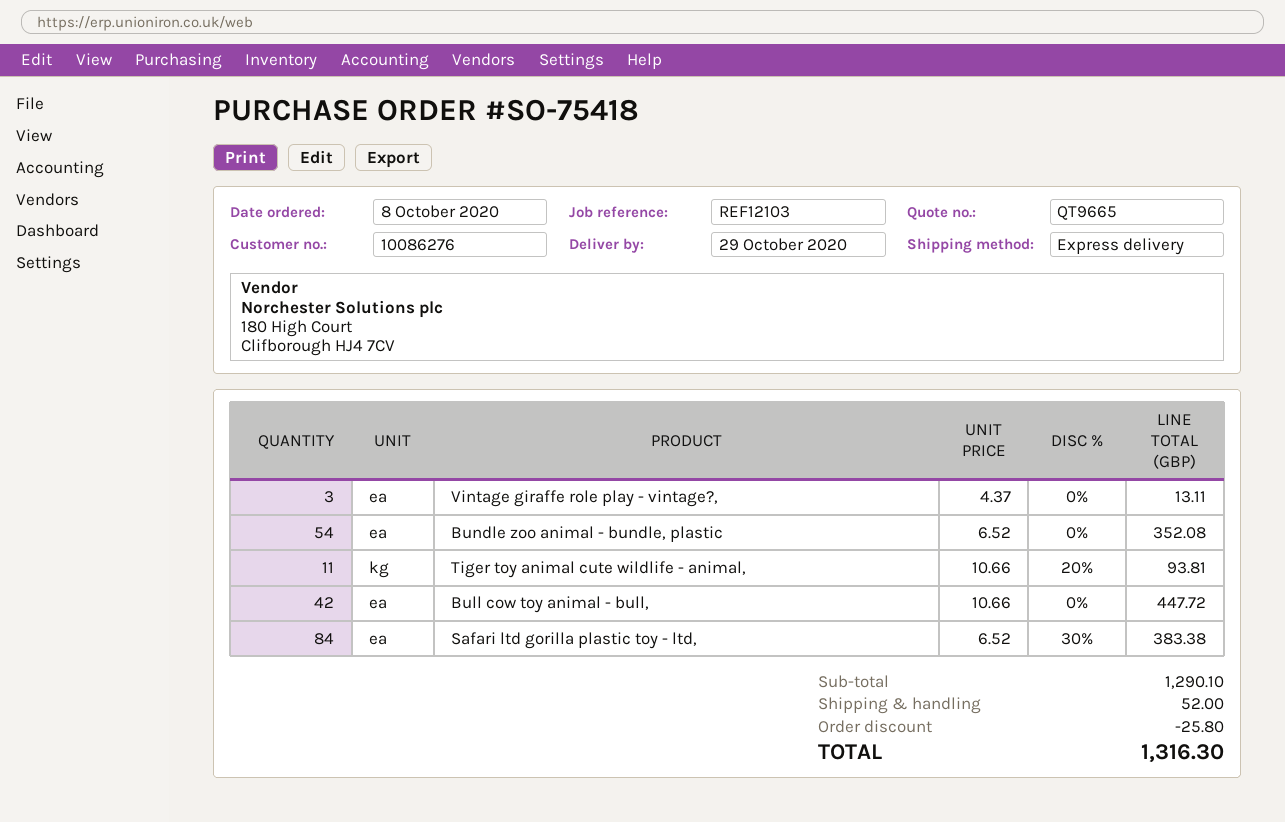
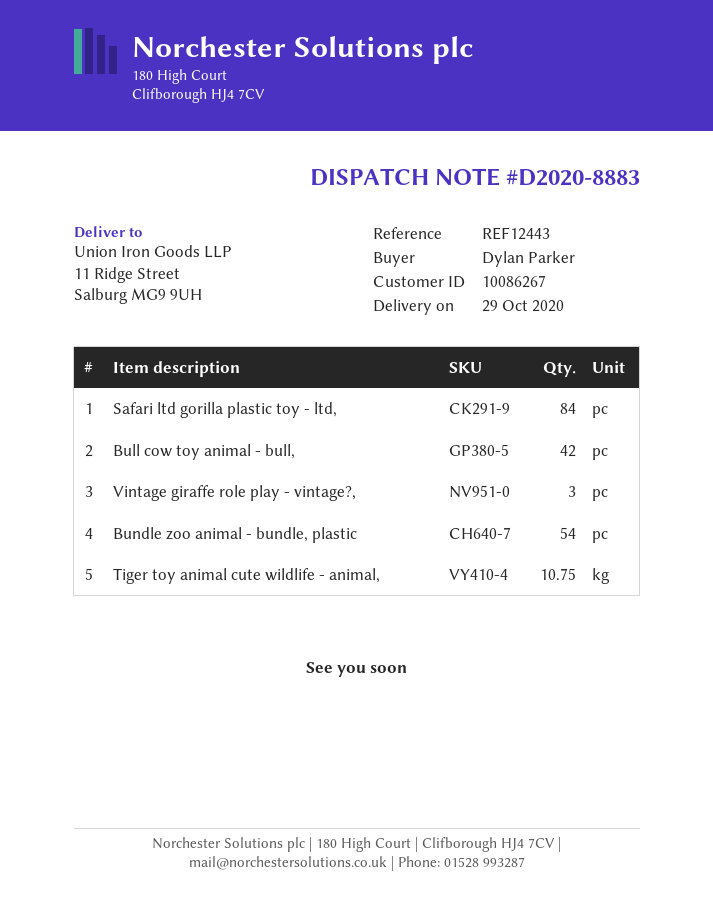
customer number: 10086276 -> 10086267
reference: REF12103 -> REF12443
Tiger toy animal cute wildlife - animal,: 11 -> 10.75

